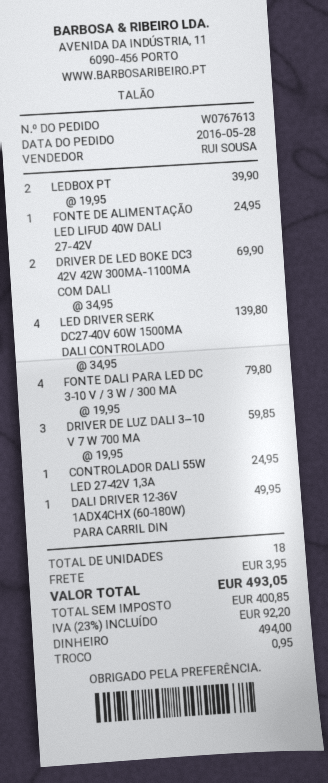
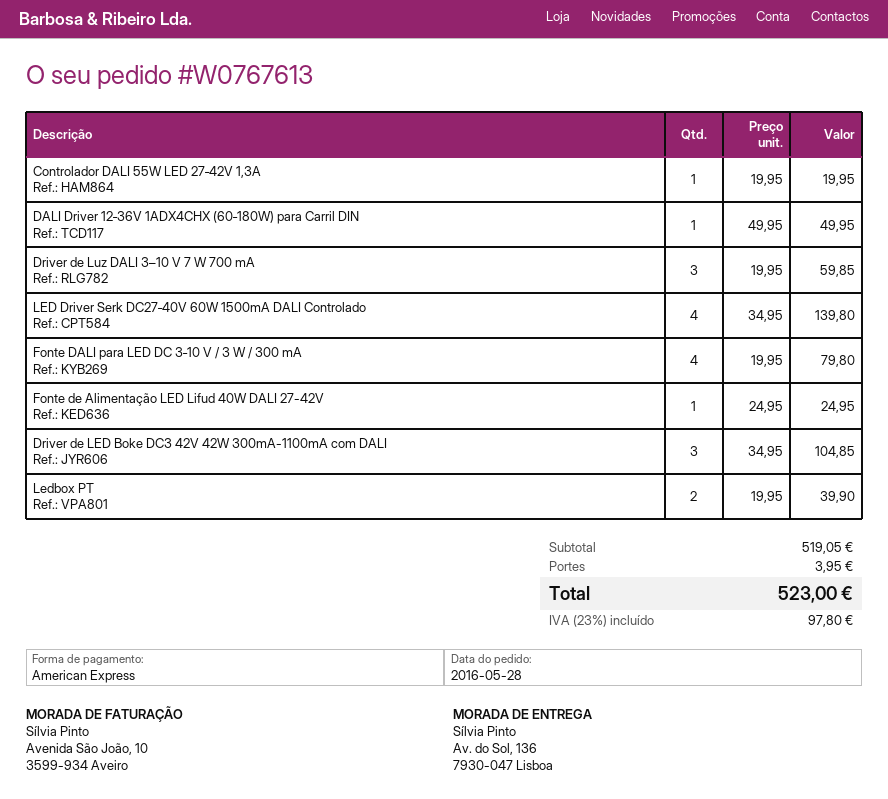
payment method: cash -> American Express
DRIVER DE LED BOKE DC3 42V 42W 300MA-1100MA COM DALI: 2 x 34.95 = 69.90 -> 3 x 34.95 = 104.85
CONTROLADOR DALI 55W LED 27‑42V 1,3A: 1 x 24.95 = 24.95 -> 1 x 19.95 = 19.95
tax: 23% = 92.20 -> 23% = 97.80
total: 493.05 -> 523.00

